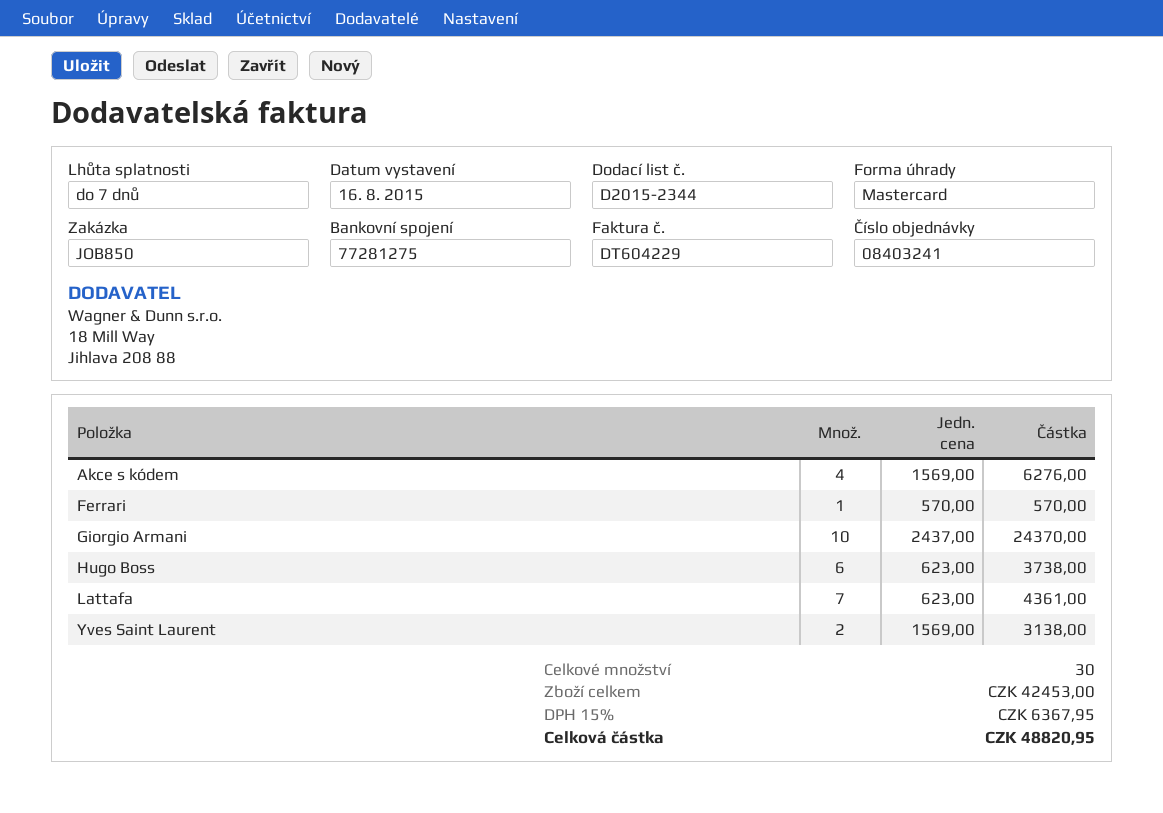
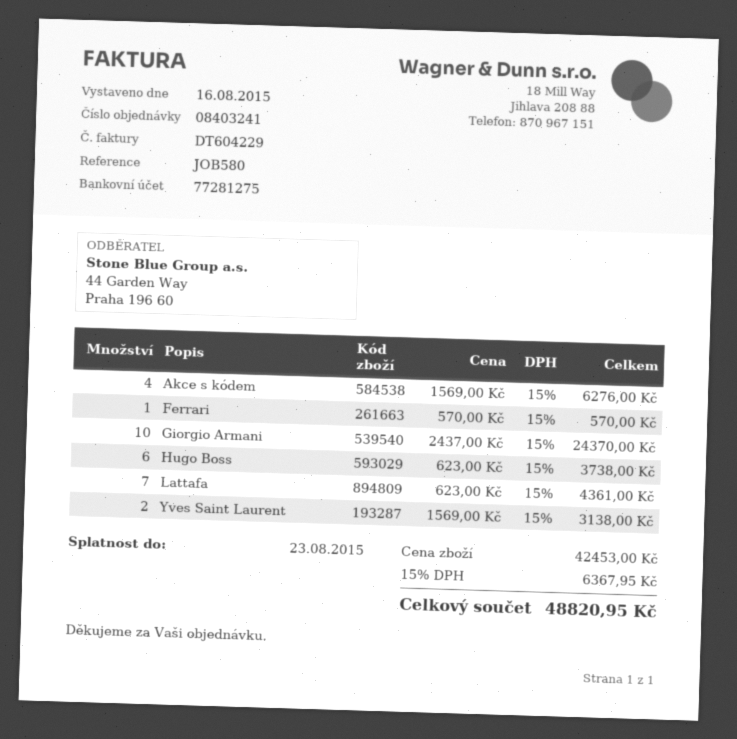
reference: JOB850 -> JOB580

